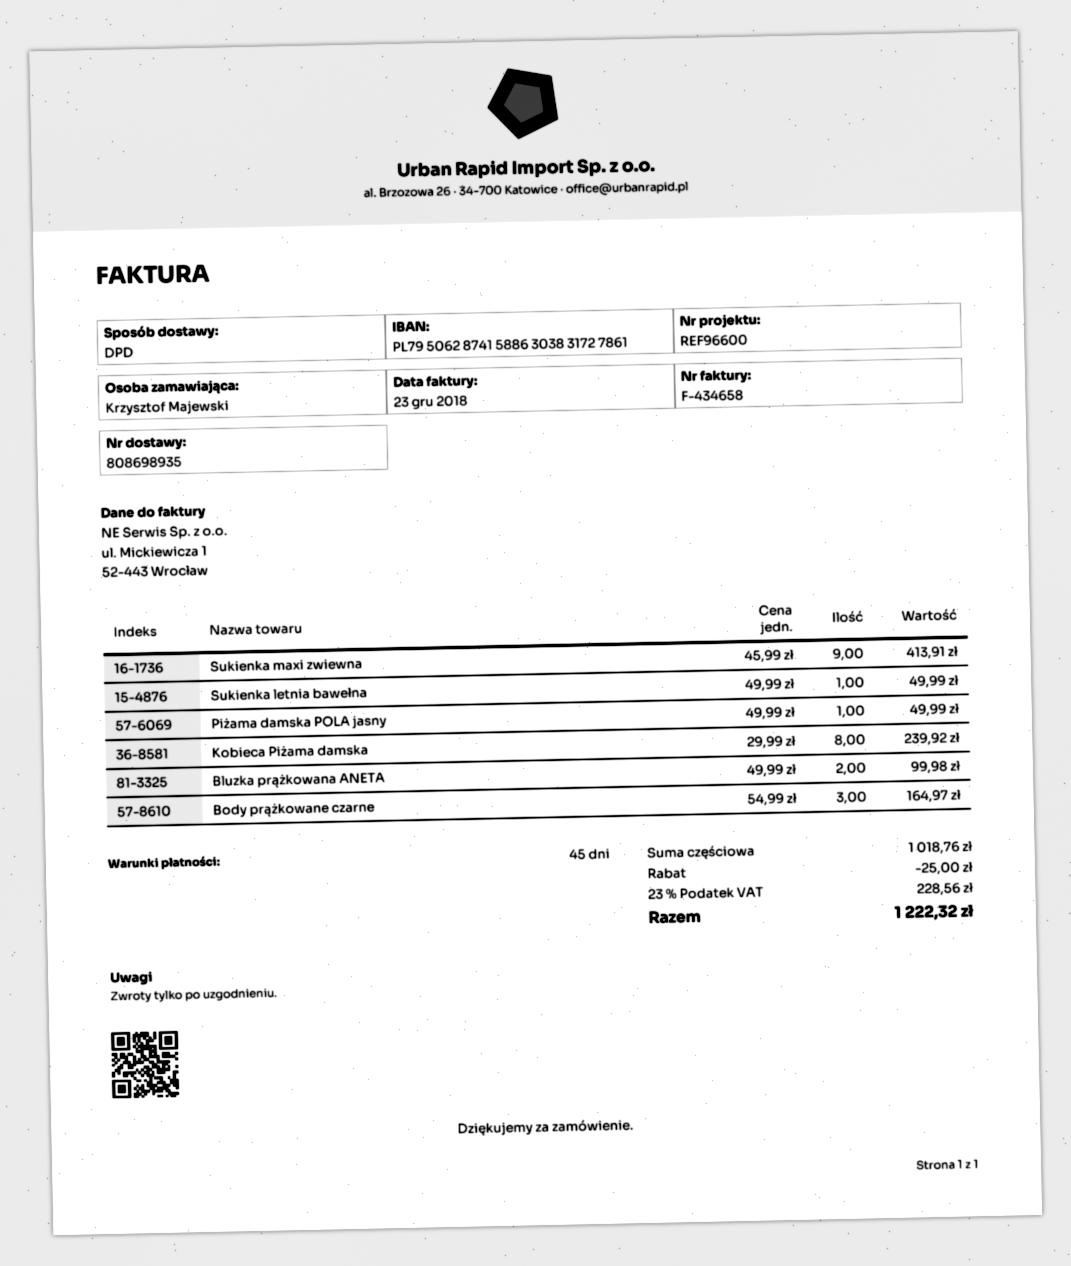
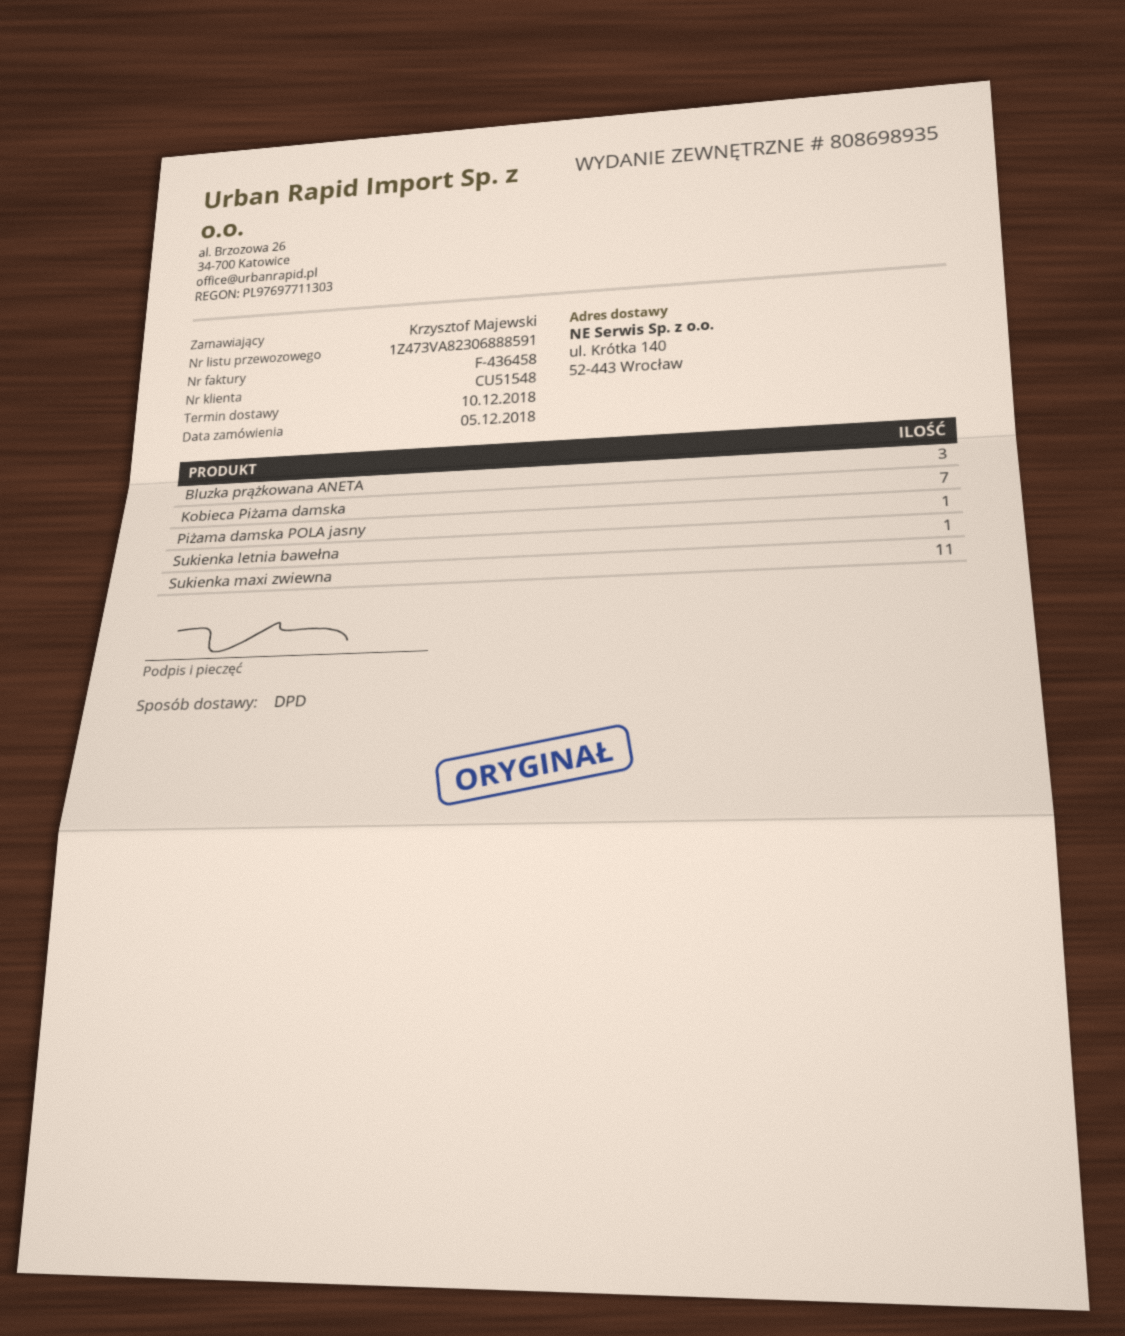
invoice number: F-434658 -> F-436458
Sukienka maxi zwiewna: 9 -> 11
Kobieca Piżama damska: 8 -> 7
Bluzka prążkowana ANETA: 2 -> 3
Body prążkowane czarne: 3 -> none

